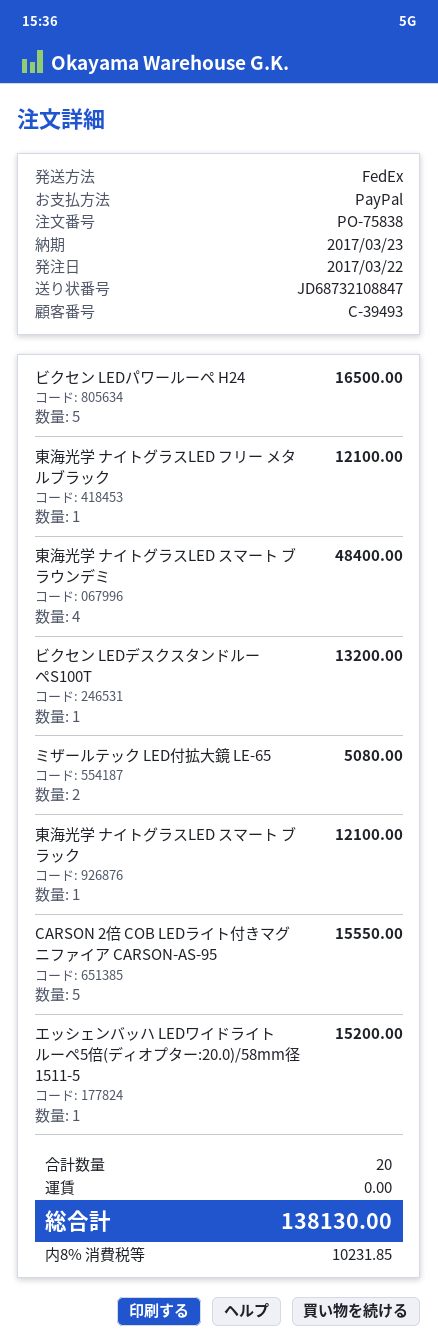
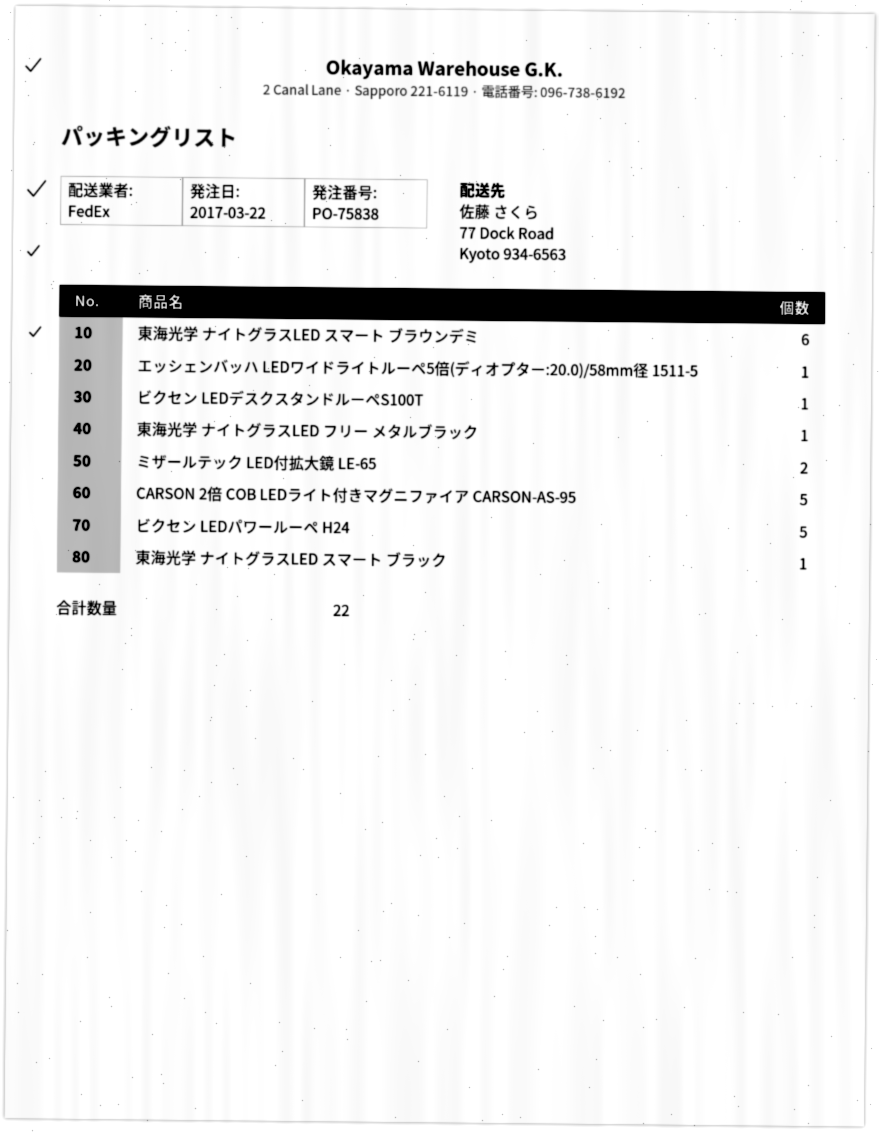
東海光学 ナイトグラスLED スマート ブラウンデミ: 4 -> 6
total quantity: 20 -> 22

